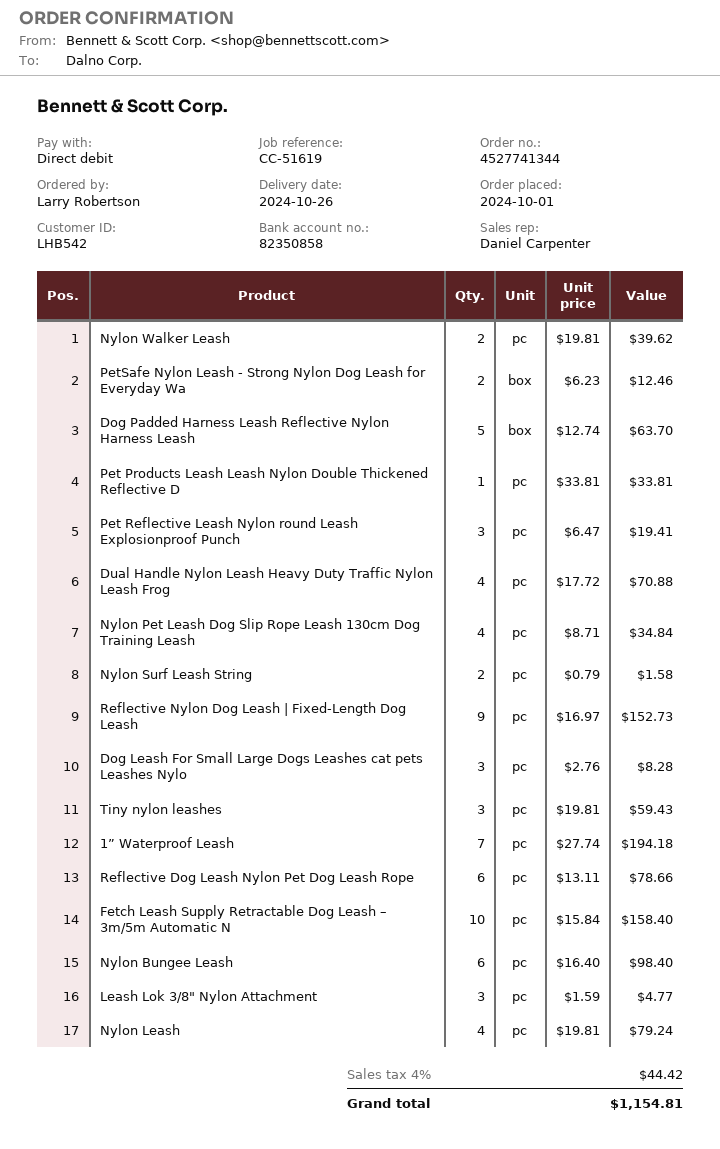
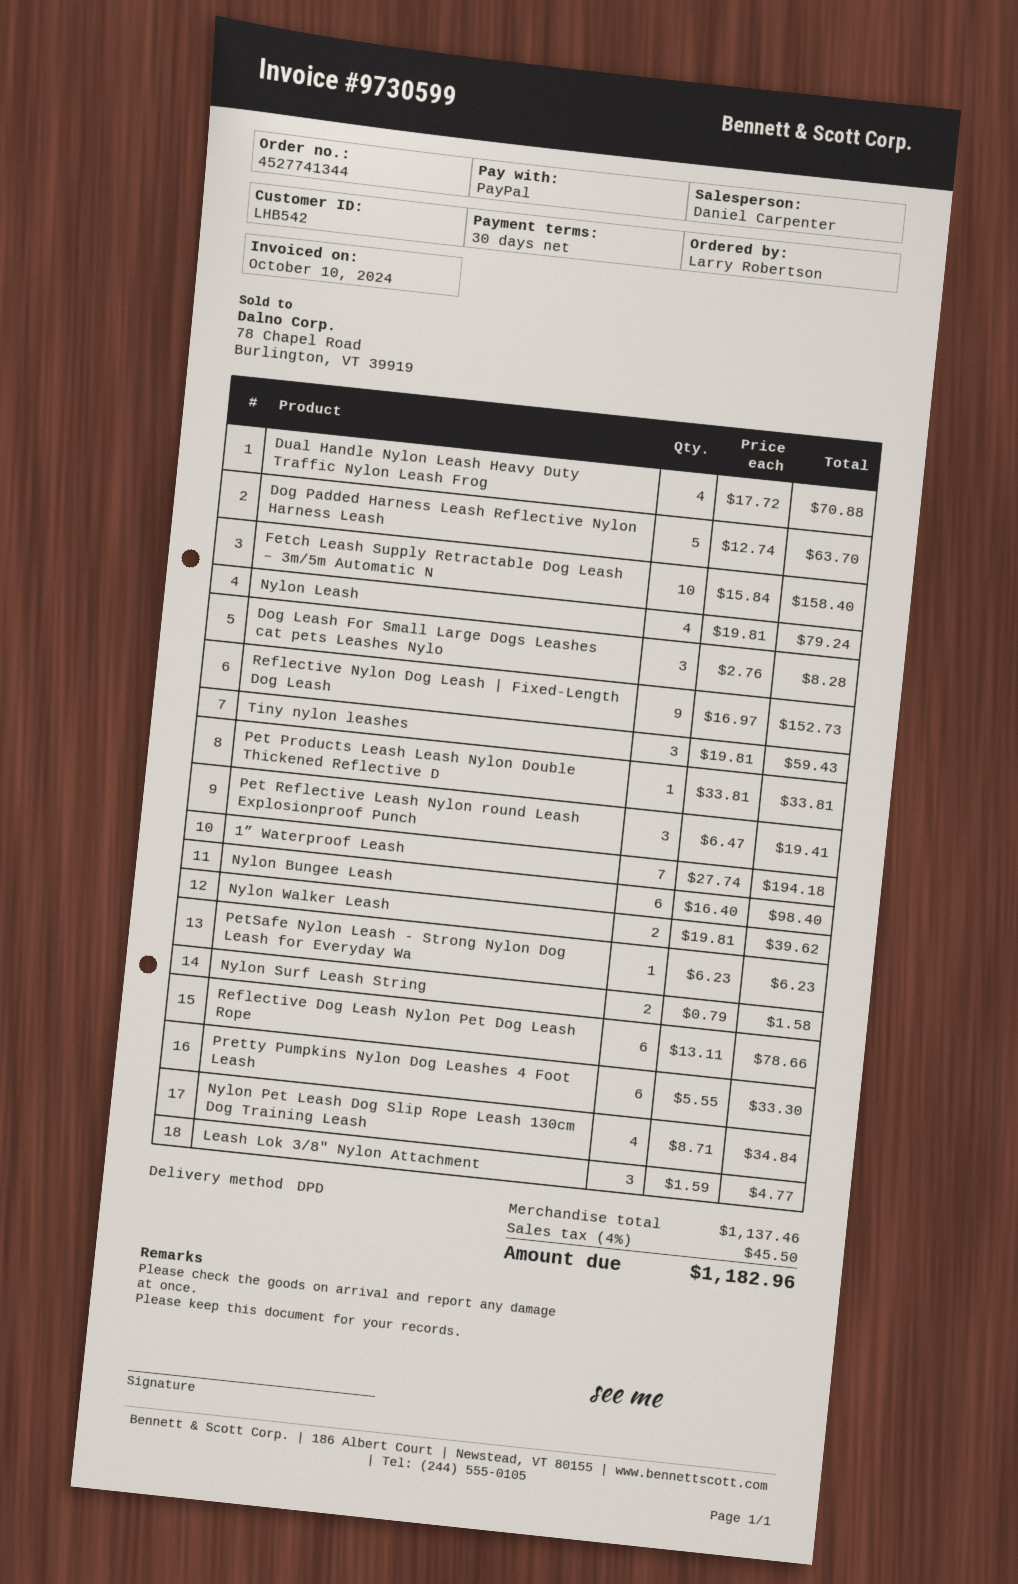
payment method: direct debit -> PayPal
PetSafe Nylon Leash - Strong Nylon Dog Leash for Everyday Wa: 2 x 6.23 = 12.46 -> 1 x 6.23 = 6.23
Pretty Pumpkins Nylon Dog Leashes 4 Foot Leash: none -> 6 x 5.55 = 33.30
tax: 4% = 44.42 -> 4% = 45.50
total: 1154.81 -> 1182.96

